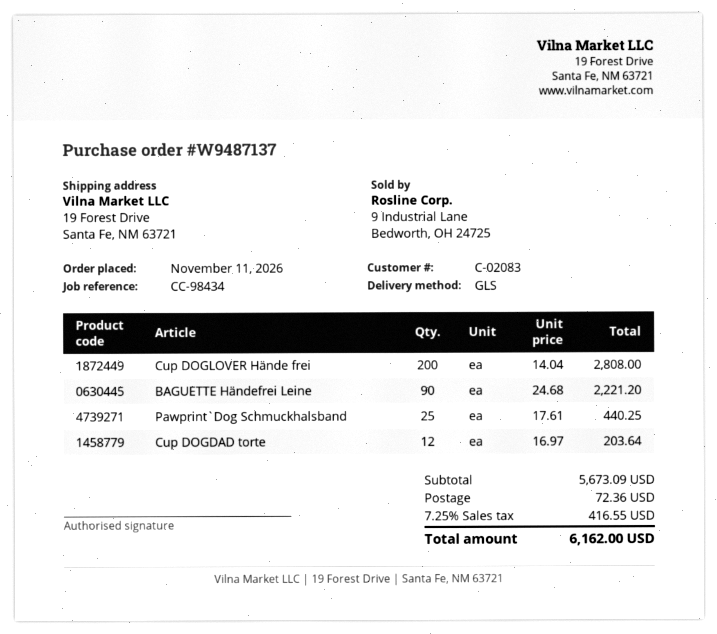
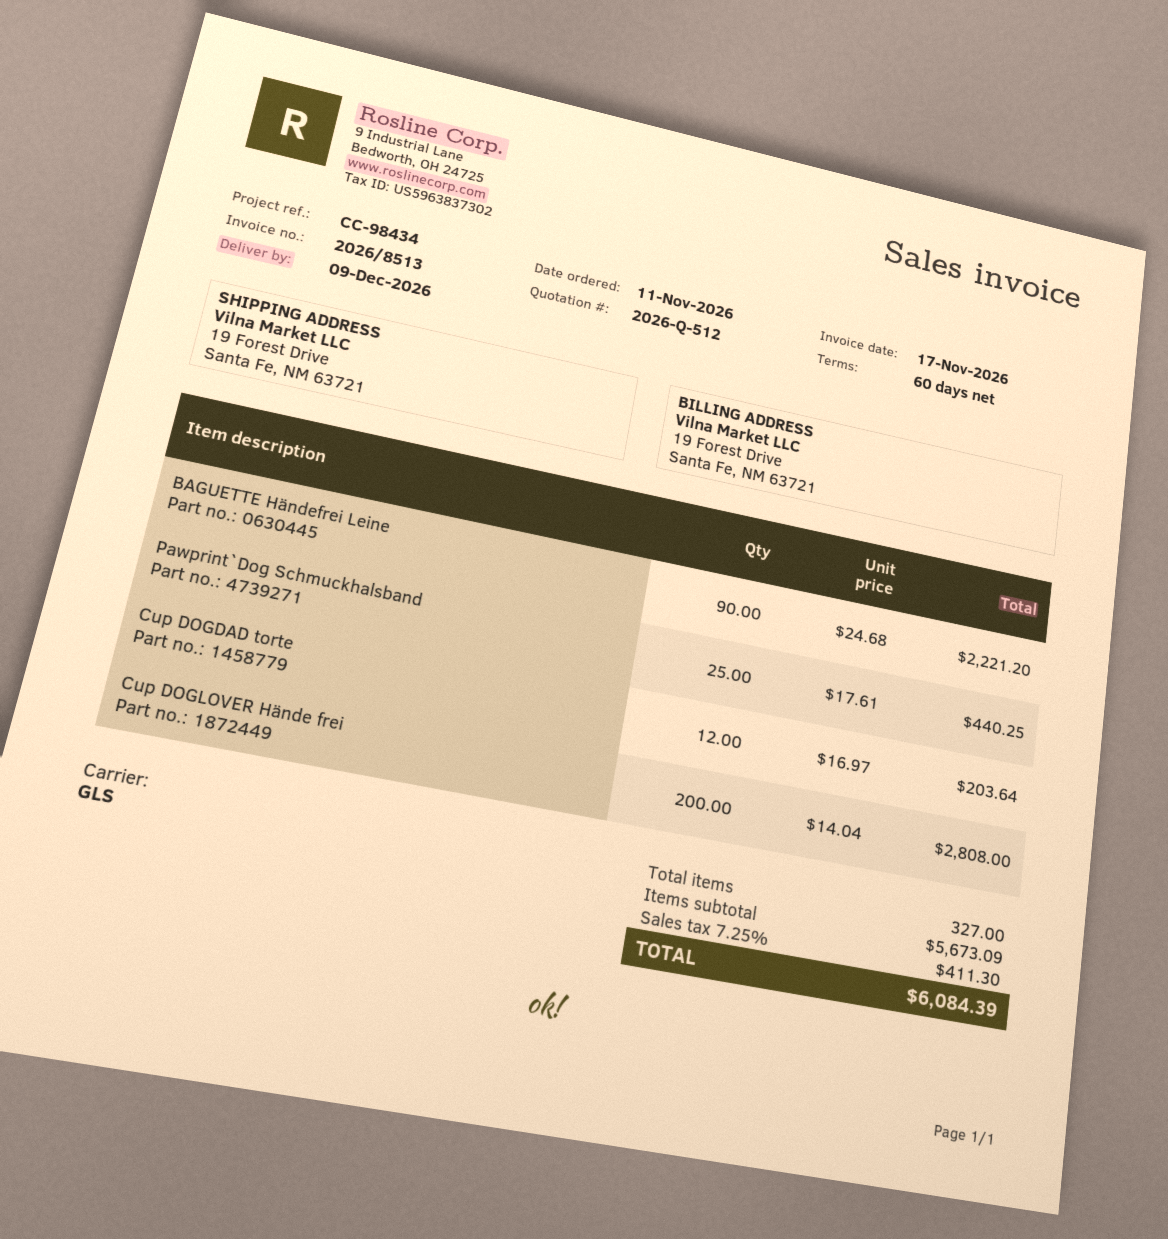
shipping: 72.36 -> none
tax: 7.25% = 416.55 -> 7.25% = 411.30
total: 6162.00 -> 6084.39

